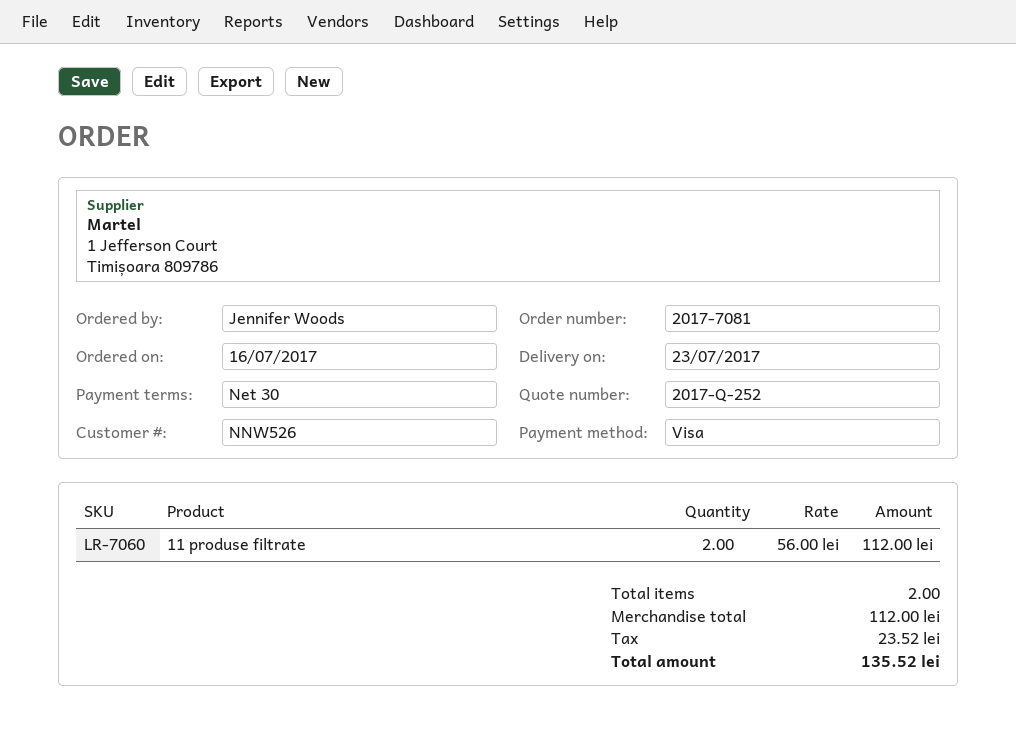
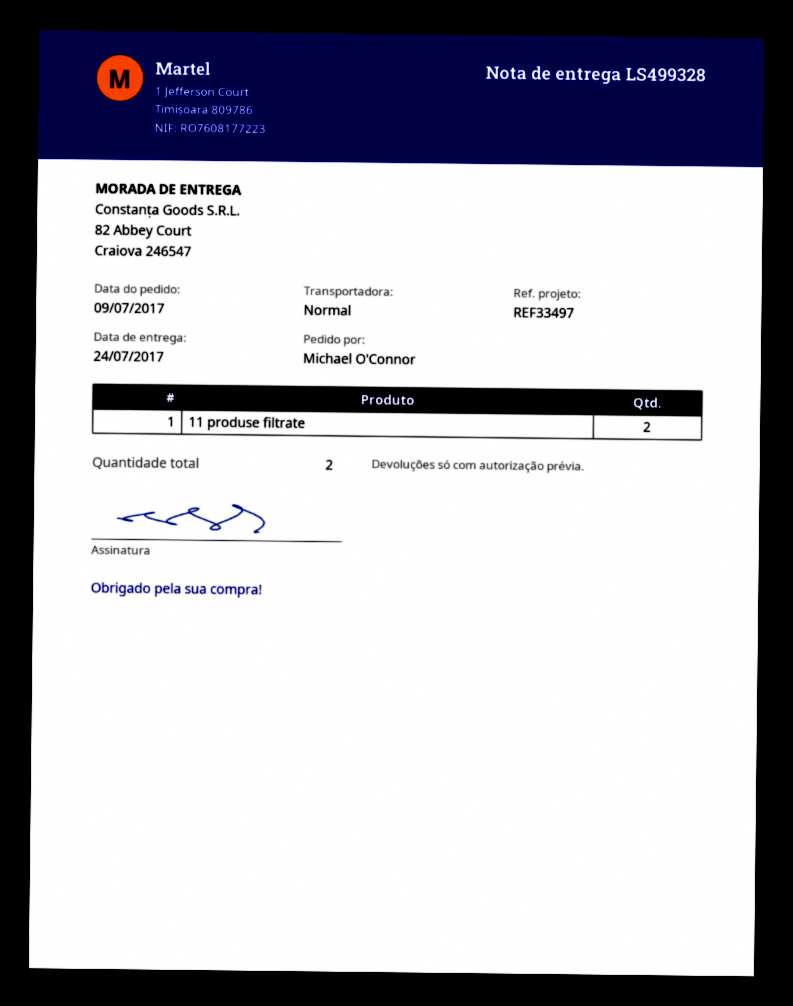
order date: 2017-07-16 -> 2017-07-09
delivery date: 2017-07-23 -> 2017-07-24
ordered by: Jennifer Woods -> Michael O'Connor

